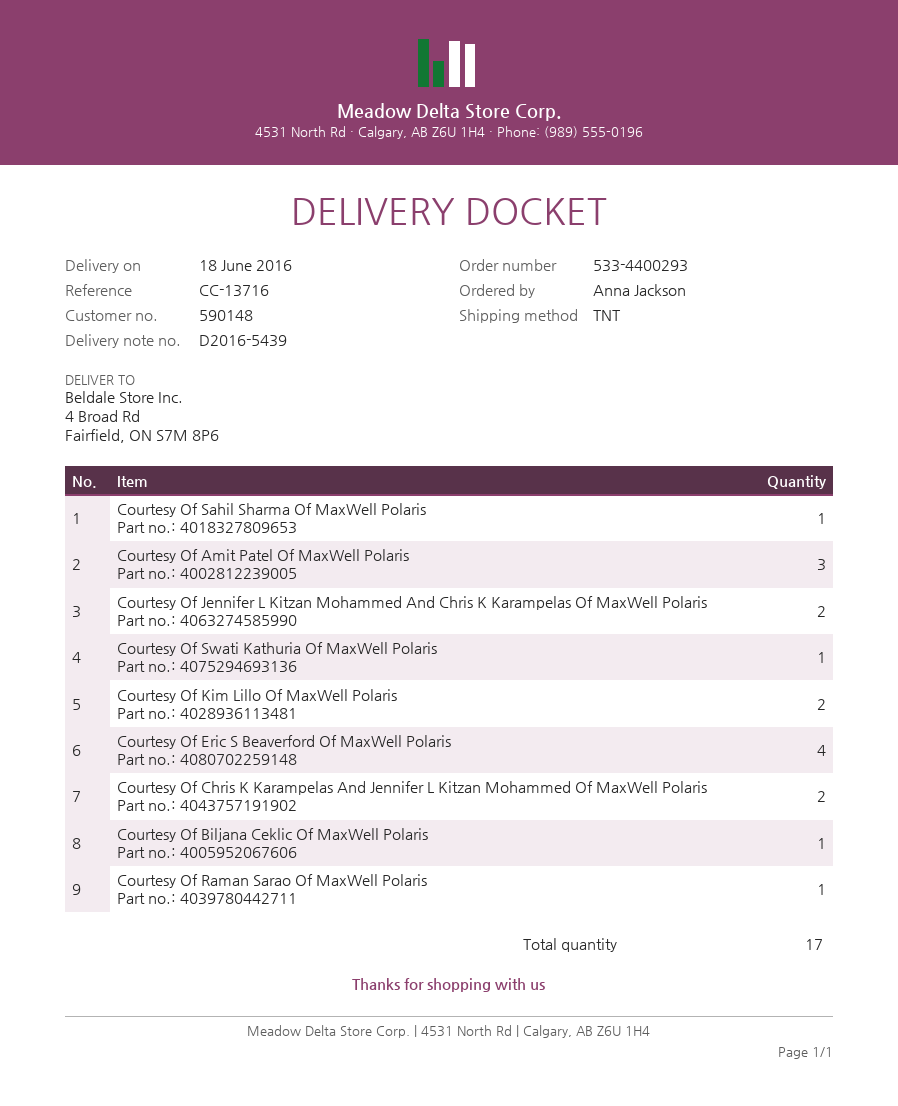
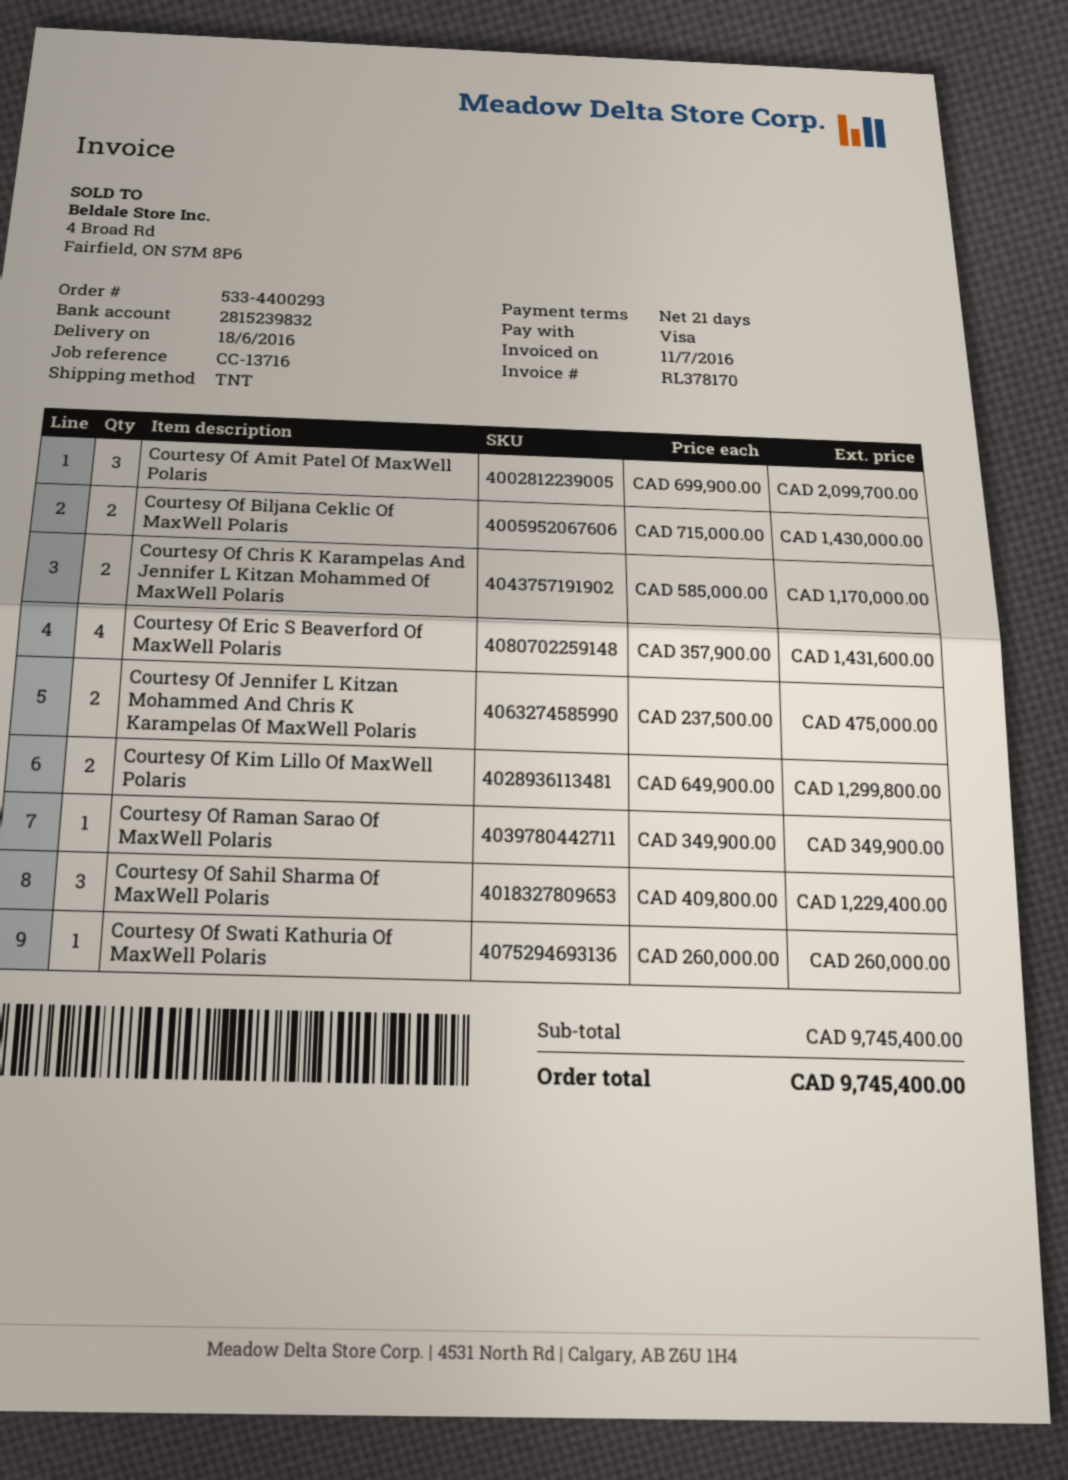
Courtesy Of Sahil Sharma Of MaxWell Polaris: 1 -> 3
Courtesy Of Biljana Ceklic Of MaxWell Polaris: 1 -> 2

